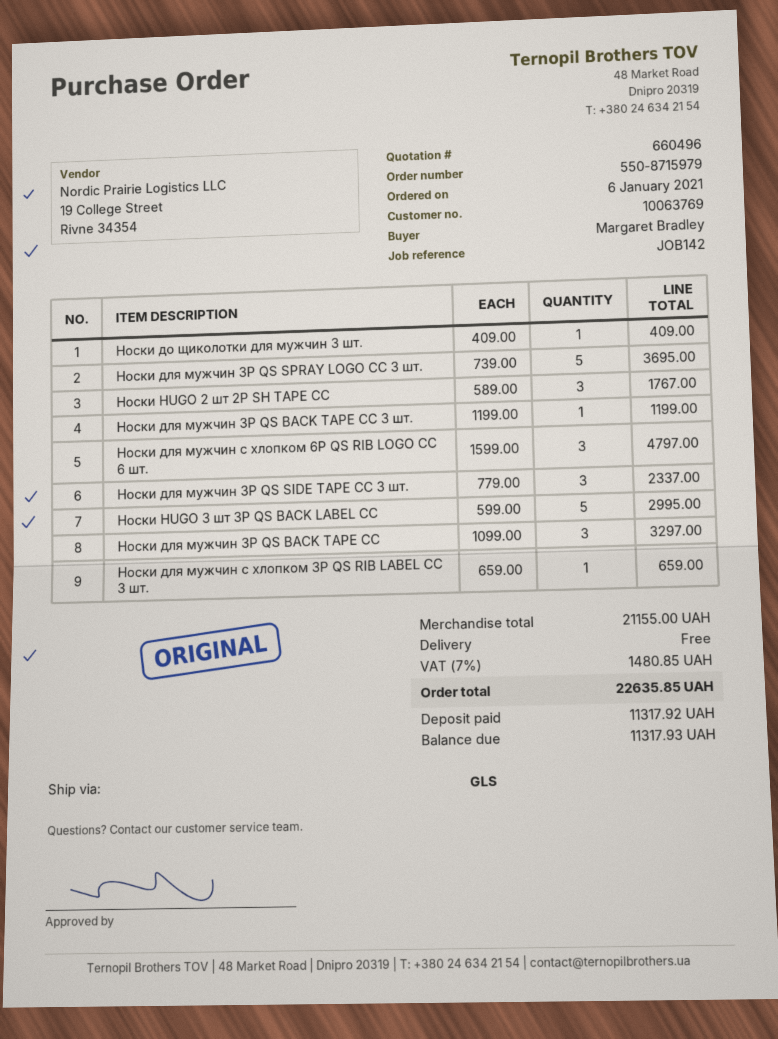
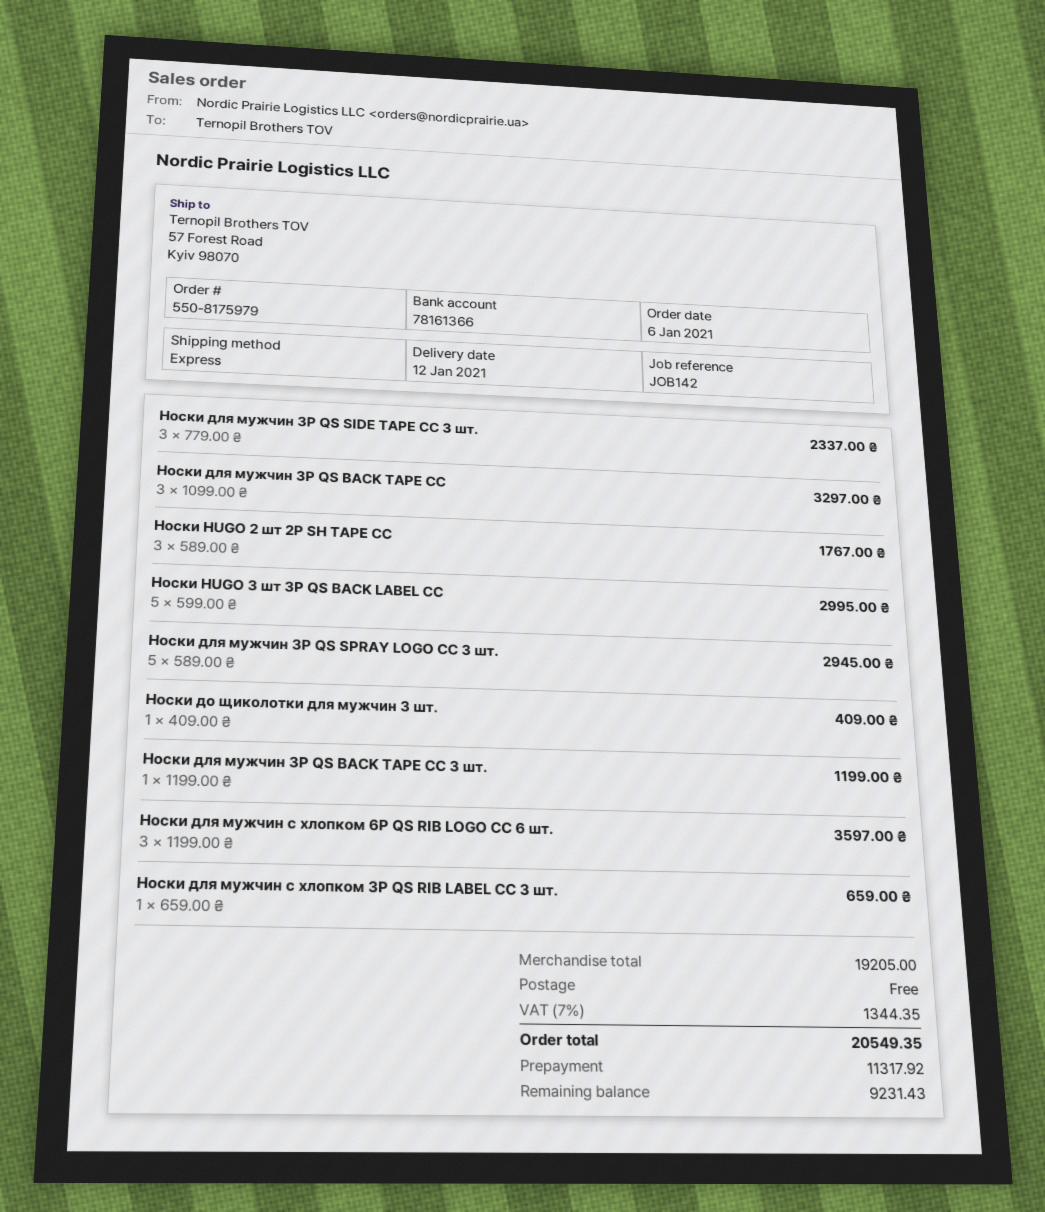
order number: 550-8715979 -> 550-8175979
shipping method: GLS -> express
Носки для мужчин 3P QS SPRAY LOGO CC 3 шт.: 5 x 739.00 = 3695.00 -> 5 x 589.00 = 2945.00
Носки для мужчин с хлопком 6P QS RIB LOGO CC 6 шт.: 3 x 1599.00 = 4797.00 -> 3 x 1199.00 = 3597.00
subtotal: 21155.00 -> 19205.00
tax: 7% = 1480.85 -> 7% = 1344.35
total: 22635.85 -> 20549.35
balance: 11317.93 -> 9231.43

